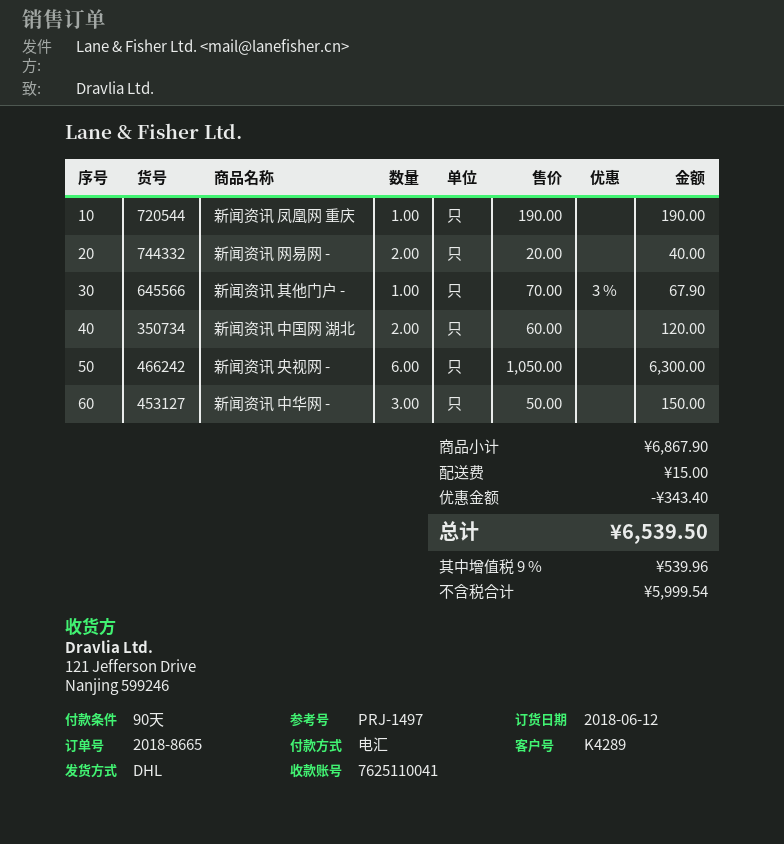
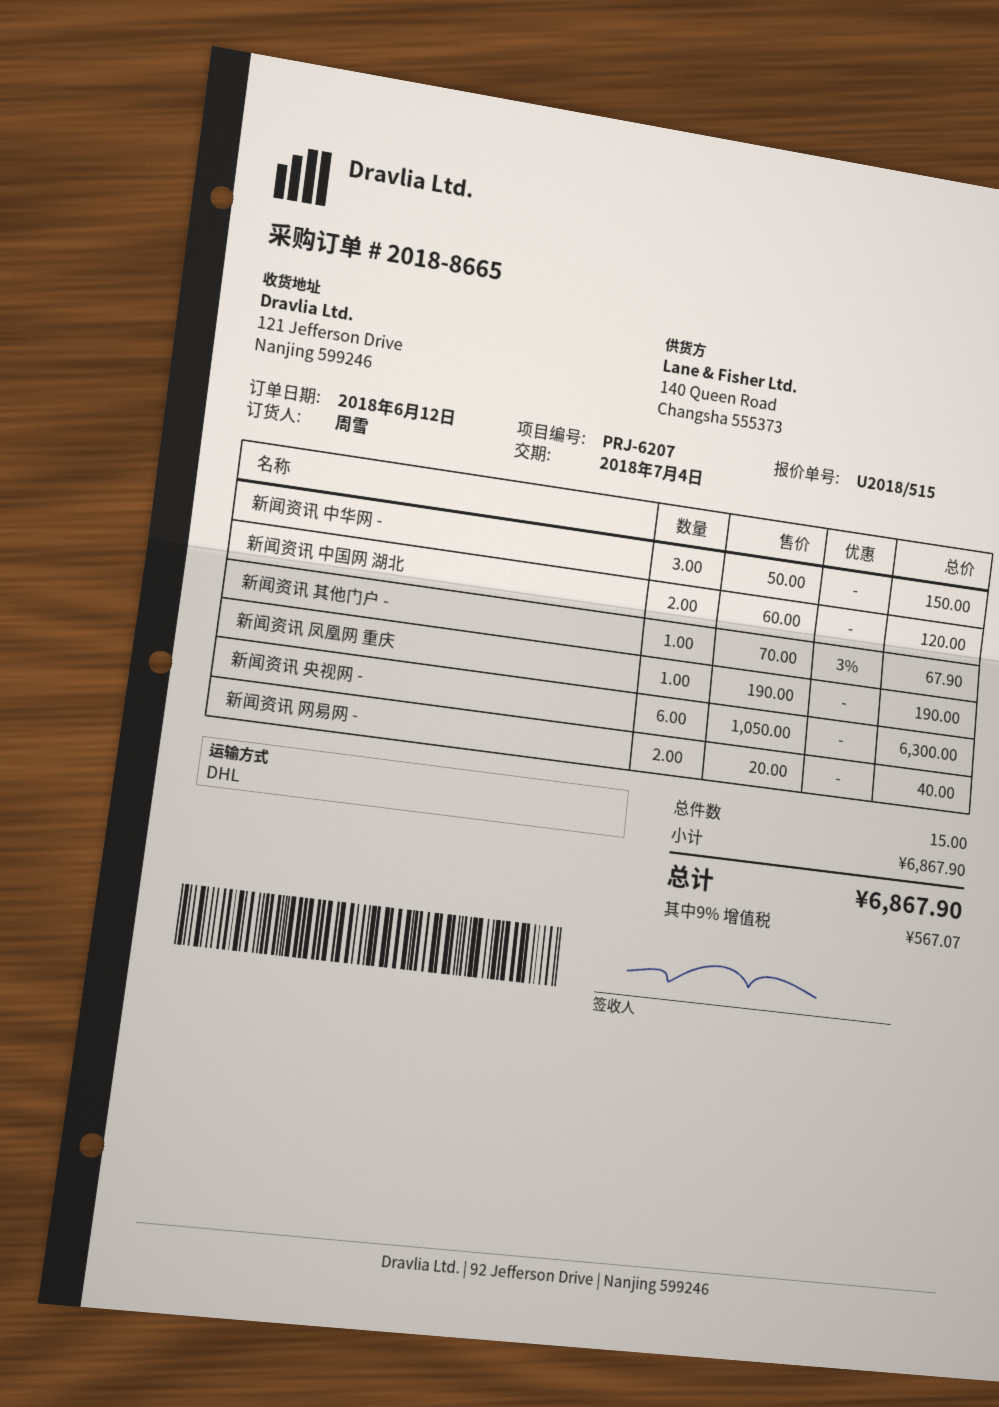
reference: PRJ-1497 -> PRJ-6207
discount: 343.40 -> none
shipping: 15.00 -> none
tax: 9% = 539.96 -> 9% = 567.07
total: 6539.50 -> 6867.90

